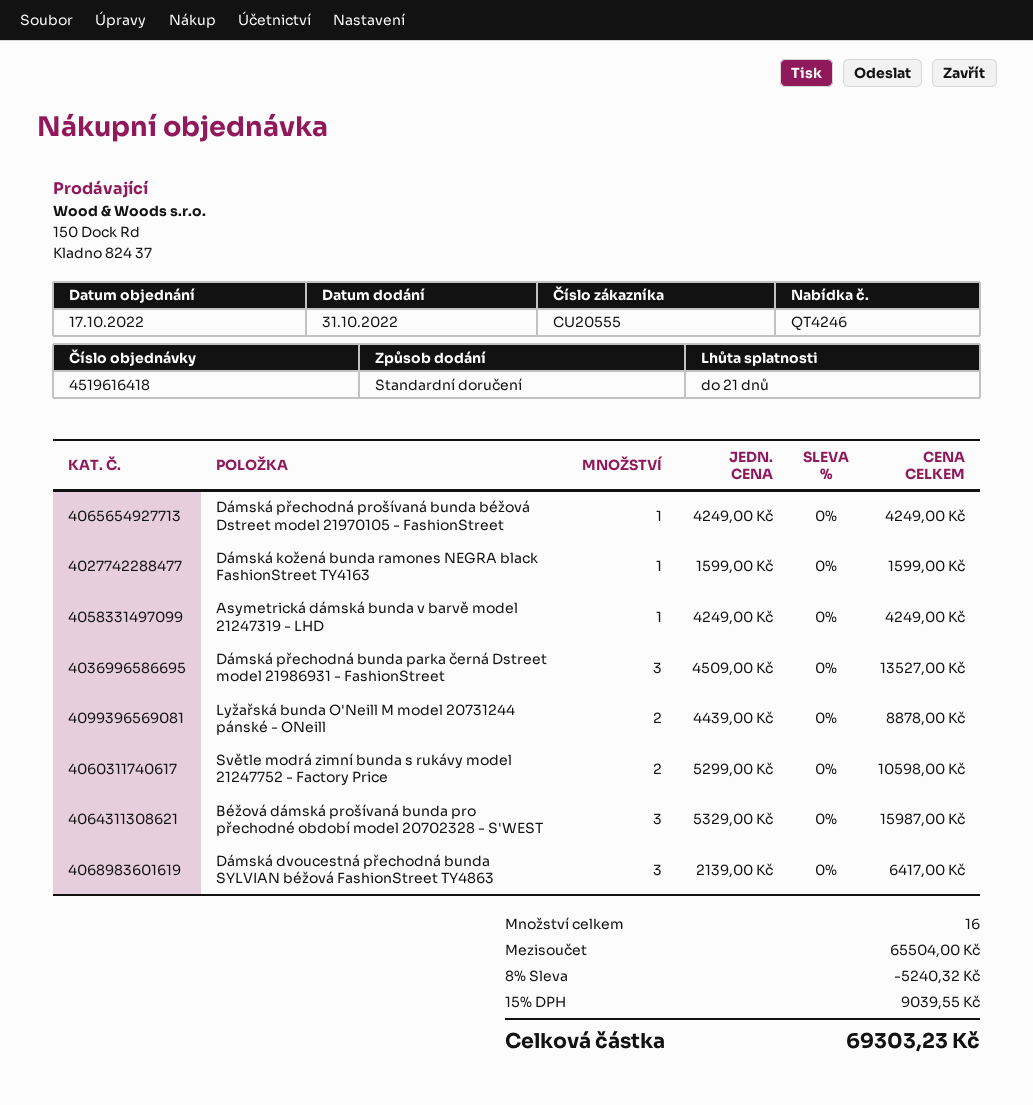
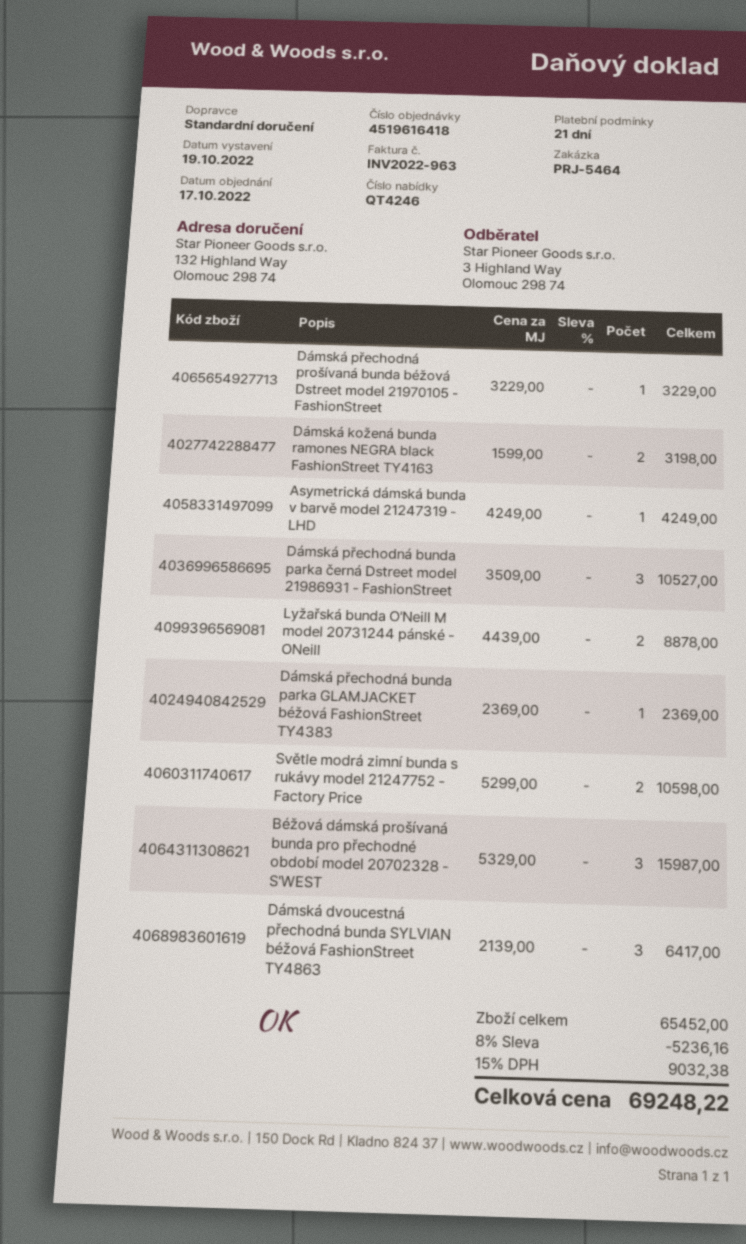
Dámská přechodná prošívaná bunda béžová Dstreet model 21970105 - FashionStreet: 1 x 4249.00 = 4249.00 -> 1 x 3229.00 = 3229.00
Dámská kožená bunda ramones NEGRA black FashionStreet TY4163: 1 x 1599.00 = 1599.00 -> 2 x 1599.00 = 3198.00
Dámská přechodná bunda parka černá Dstreet model 21986931 - FashionStreet: 3 x 4509.00 = 13527.00 -> 3 x 3509.00 = 10527.00
Dámská přechodná bunda parka GLAMJACKET béžová FashionStreet TY4383: none -> 1 x 2369.00 = 2369.00
subtotal: 65504.00 -> 65452.00
discount: 8% = 5240.32 -> 8% = 5236.16
tax: 15% = 9039.55 -> 15% = 9032.38
total: 69303.23 -> 69248.22

